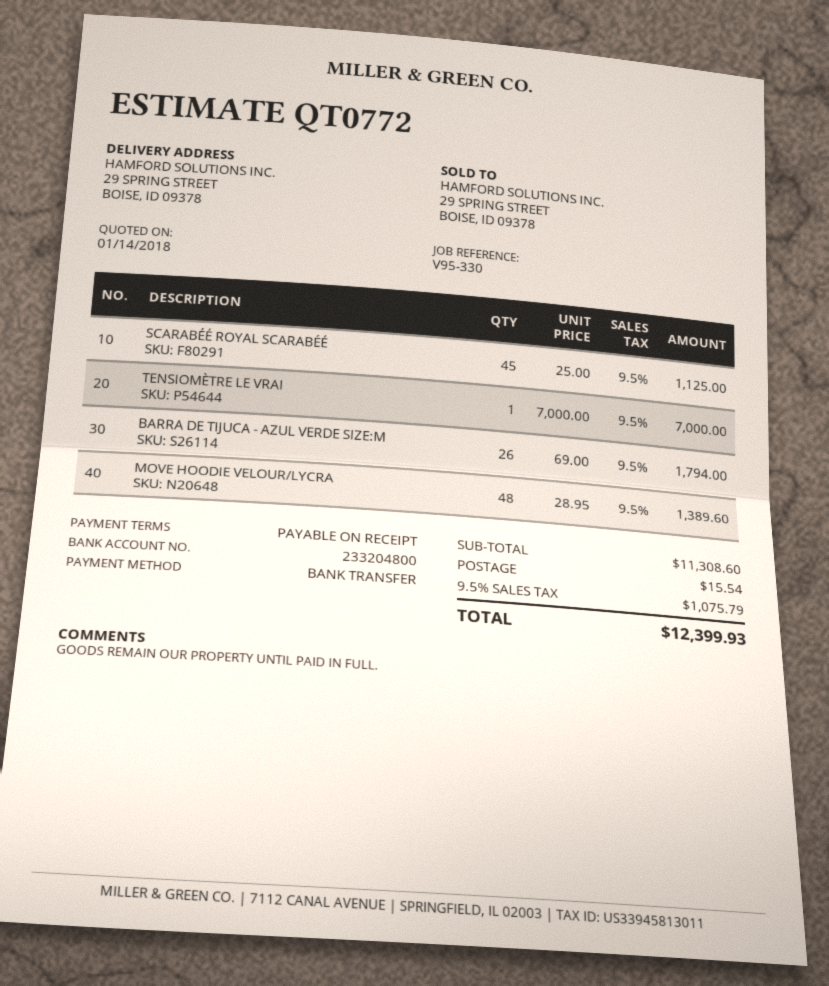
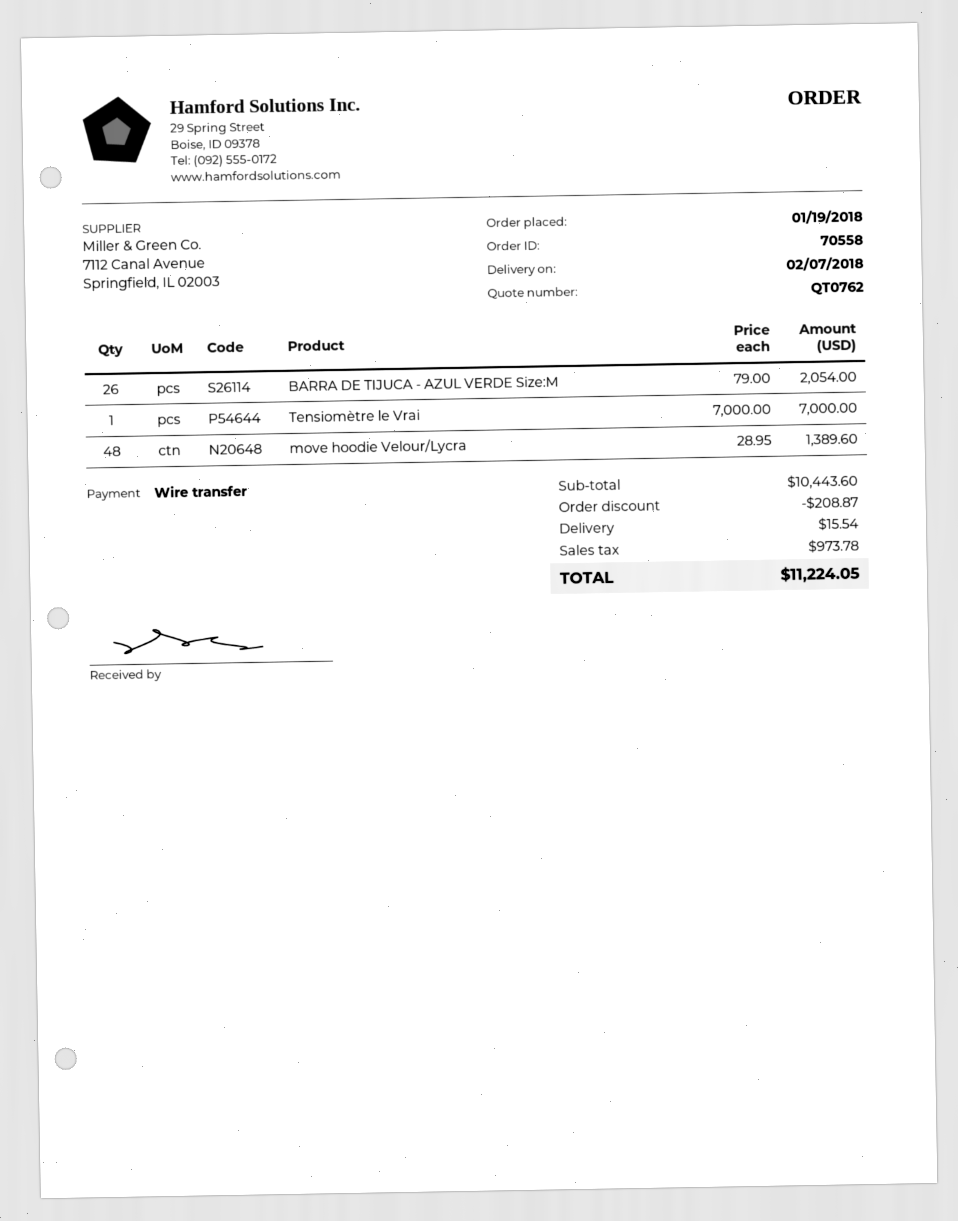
quote number: QT0772 -> QT0762
SCARABÉÉ ROYAL SCARABÉÉ: 45 x 25.00 = 1125.00 -> none
BARRA DE TIJUCA - AZUL VERDE SIZE:M: 26 x 69.00 = 1794.00 -> 26 x 79.00 = 2054.00
subtotal: 11308.60 -> 10443.60
discount: none -> 208.87
tax: 1075.79 -> 973.78
total: 12399.93 -> 11224.05

